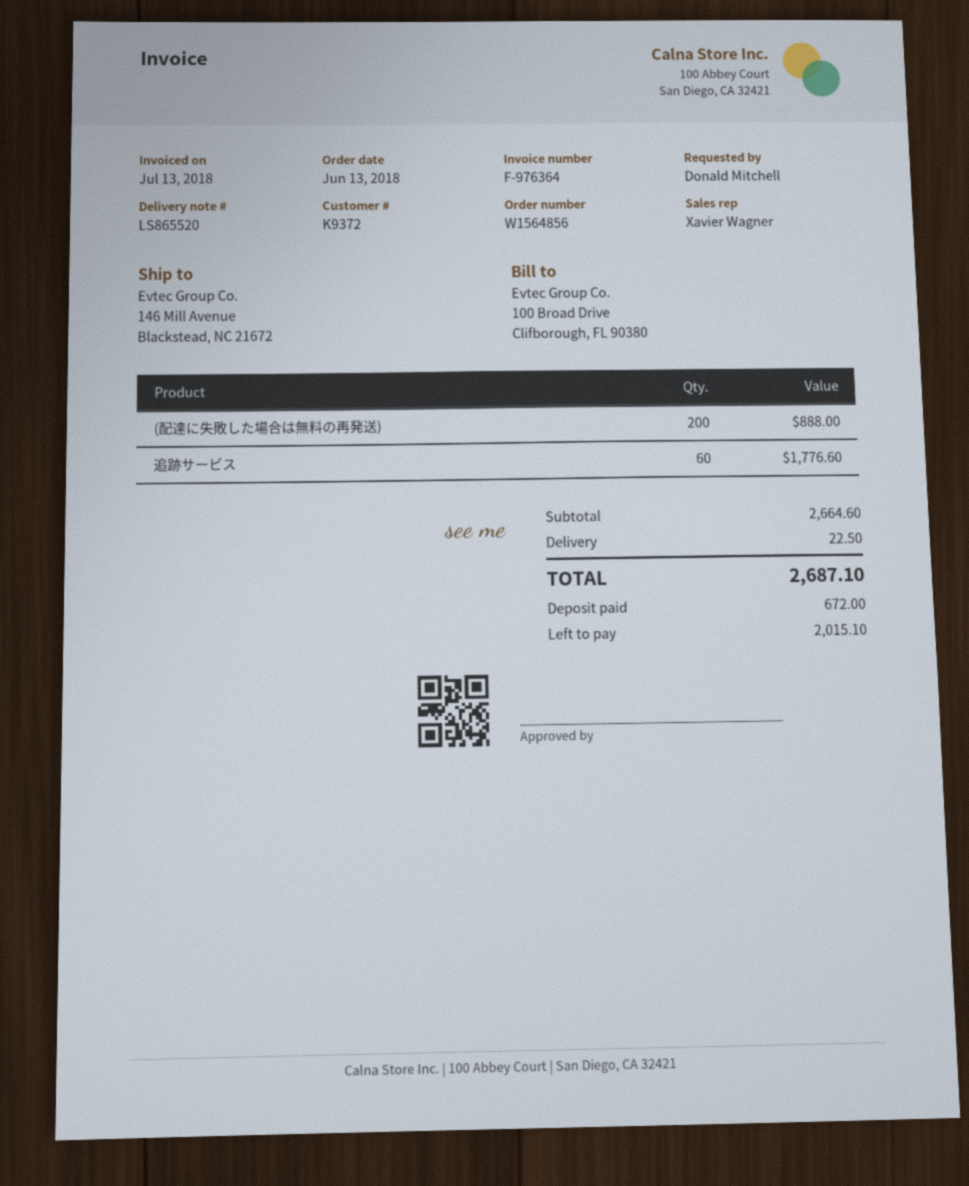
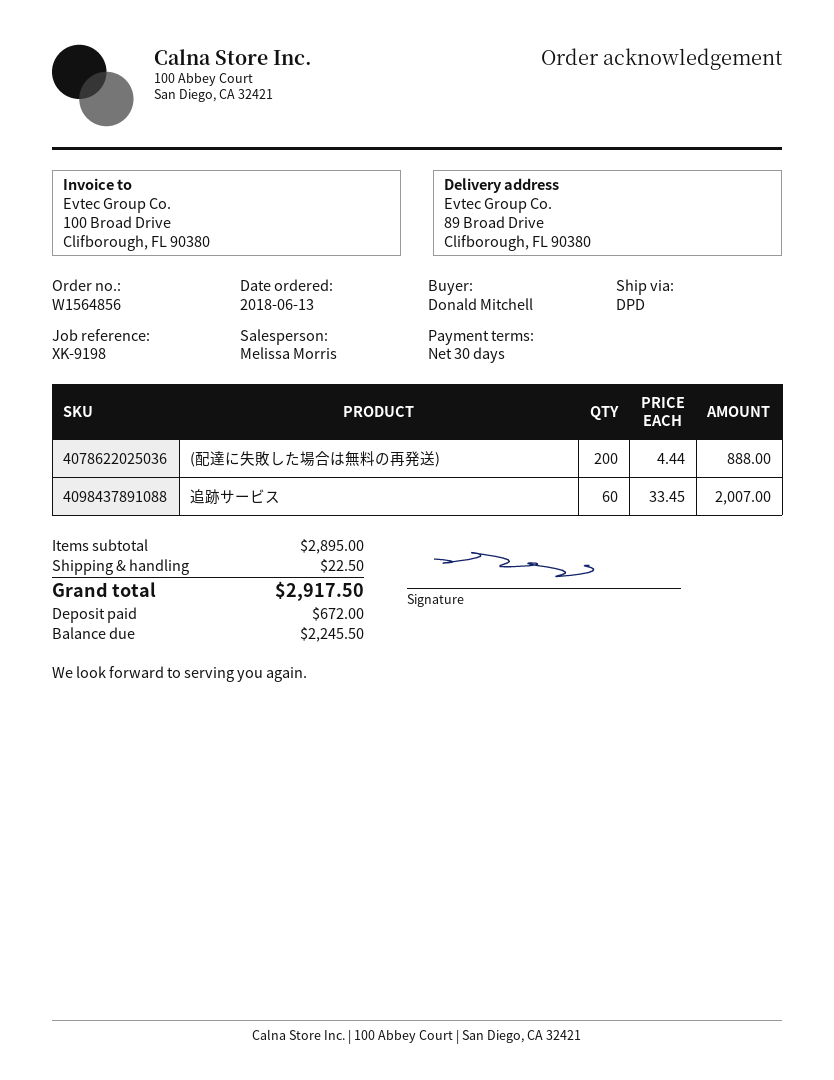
sales rep: Xavier Wagner -> Melissa Morris
ship to: 146 Mill Avenue, Blackstead, NC 21672 -> 89 Broad Drive, Clifborough, FL 90380
追跡サービス: 60 for 1776.60 -> 60 for 2007.00
subtotal: 2664.60 -> 2895.00
total: 2687.10 -> 2917.50
balance: 2015.10 -> 2245.50

